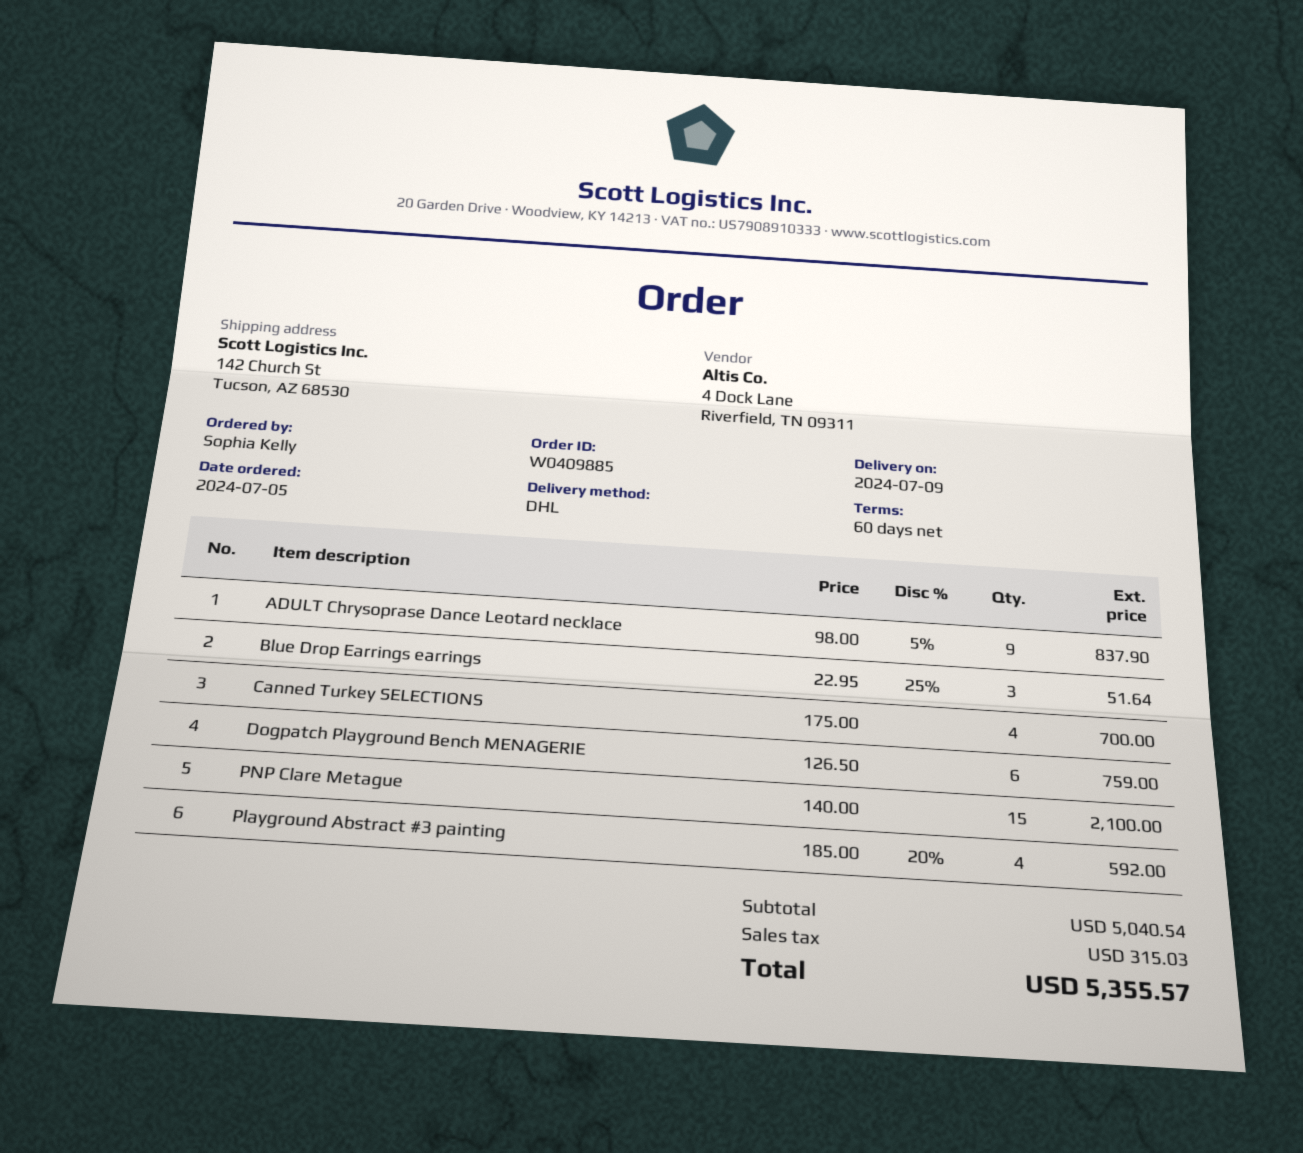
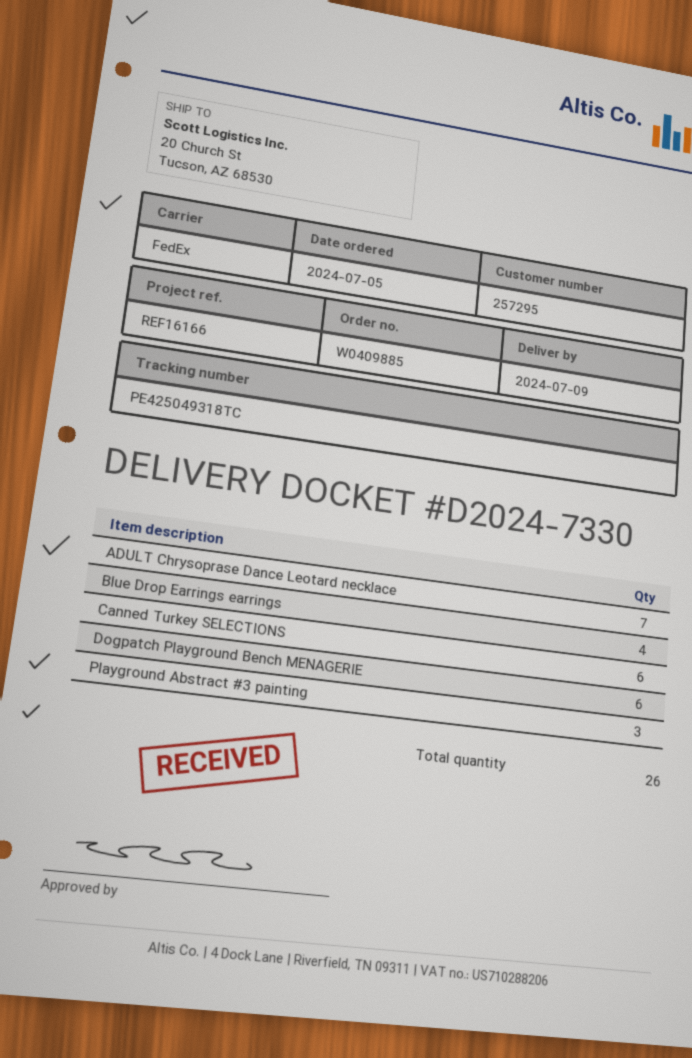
shipping method: DHL -> FedEx
ship to: 142 Church St, Tucson, AZ 68530 -> 20 Church St, Tucson, AZ 68530
ADULT Chrysoprase Dance Leotard necklace: 9 -> 7
Blue Drop Earrings earrings: 3 -> 4
Canned Turkey SELECTIONS: 4 -> 6
PNP Clare Metague: 15 -> none
Playground Abstract #3 painting: 4 -> 3

